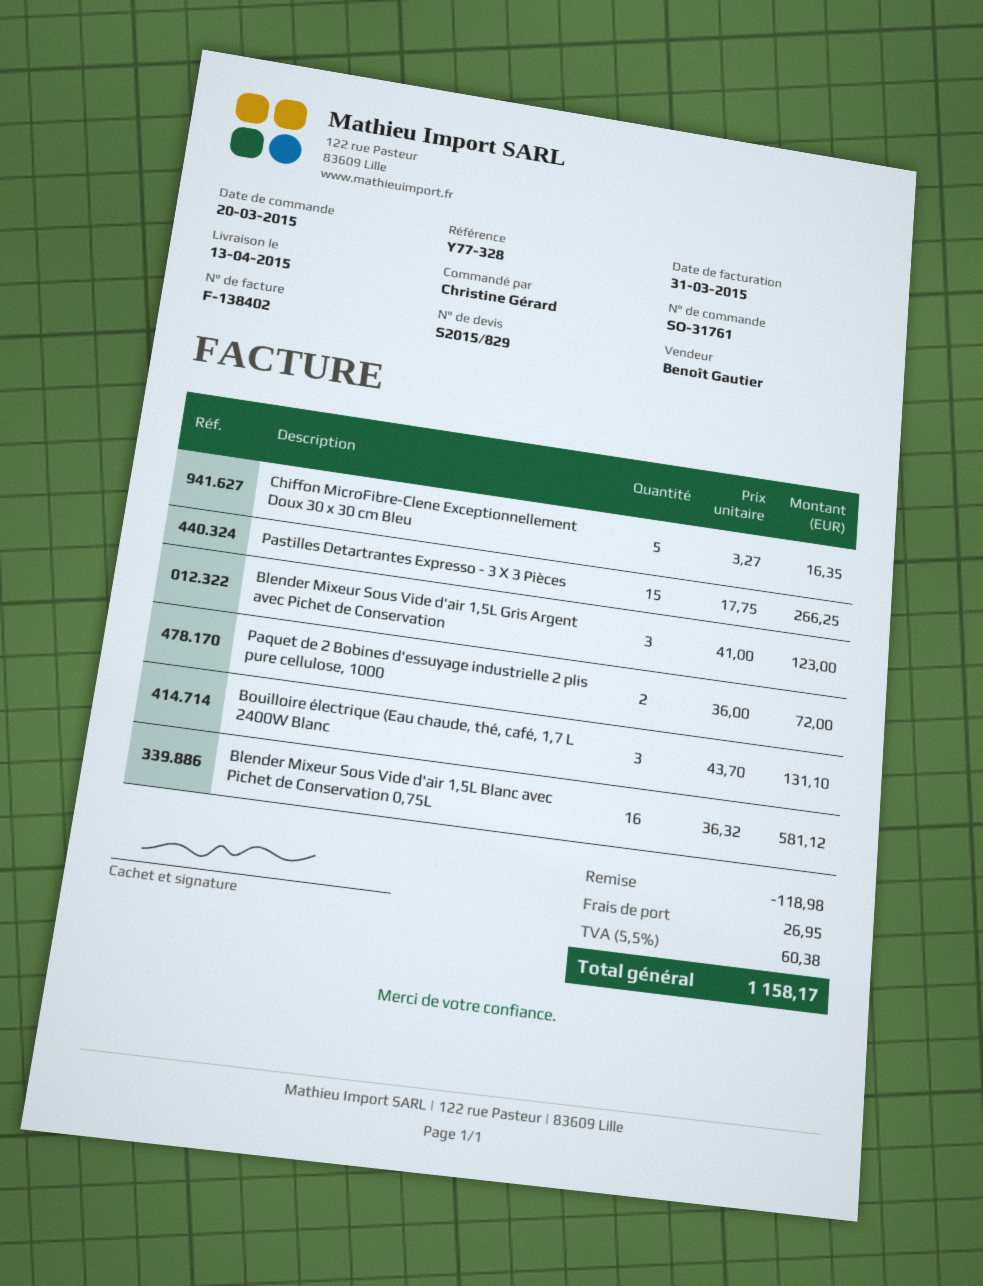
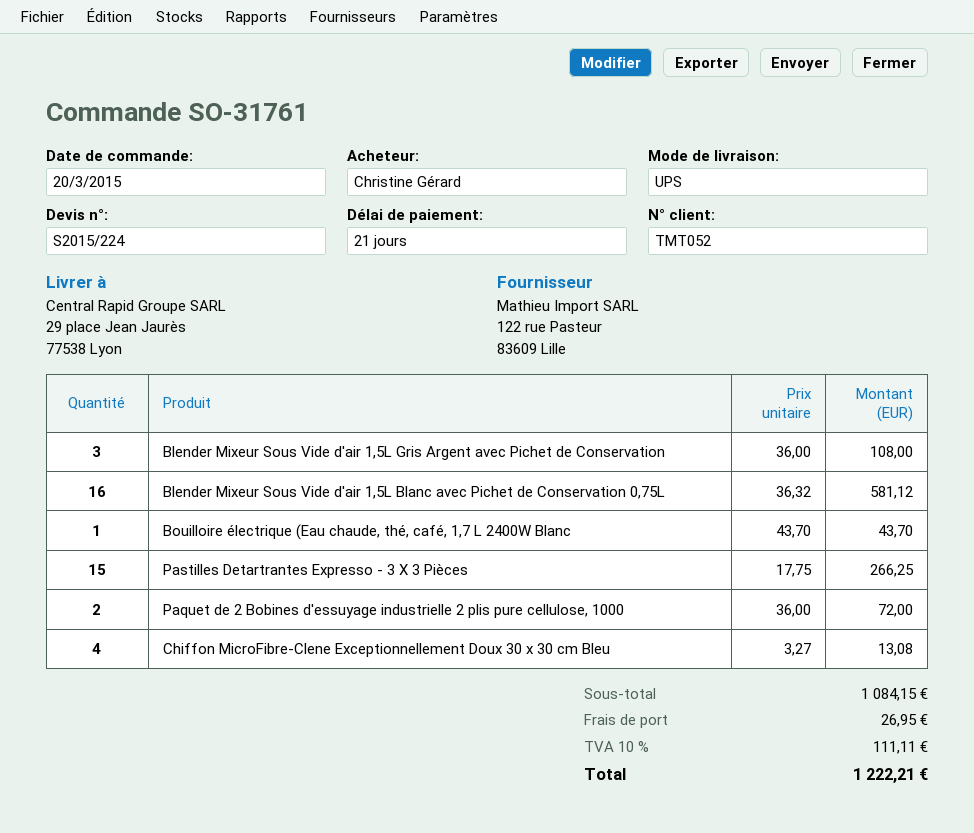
quote number: S2015/829 -> S2015/224
Chiffon MicroFibre-Clene Exceptionnellement Doux 30 x 30 cm Bleu: 5 x 3.27 = 16.35 -> 4 x 3.27 = 13.08
Blender Mixeur Sous Vide d'air 1,5L Gris Argent avec Pichet de Conservation: 3 x 41.00 = 123.00 -> 3 x 36.00 = 108.00
Bouilloire électrique (Eau chaude, thé, café, 1,7 L 2400W Blanc: 3 x 43.70 = 131.10 -> 1 x 43.70 = 43.70
discount: 118.98 -> none
tax: 5.5% = 60.38 -> 10% = 111.11
total: 1158.17 -> 1222.21

